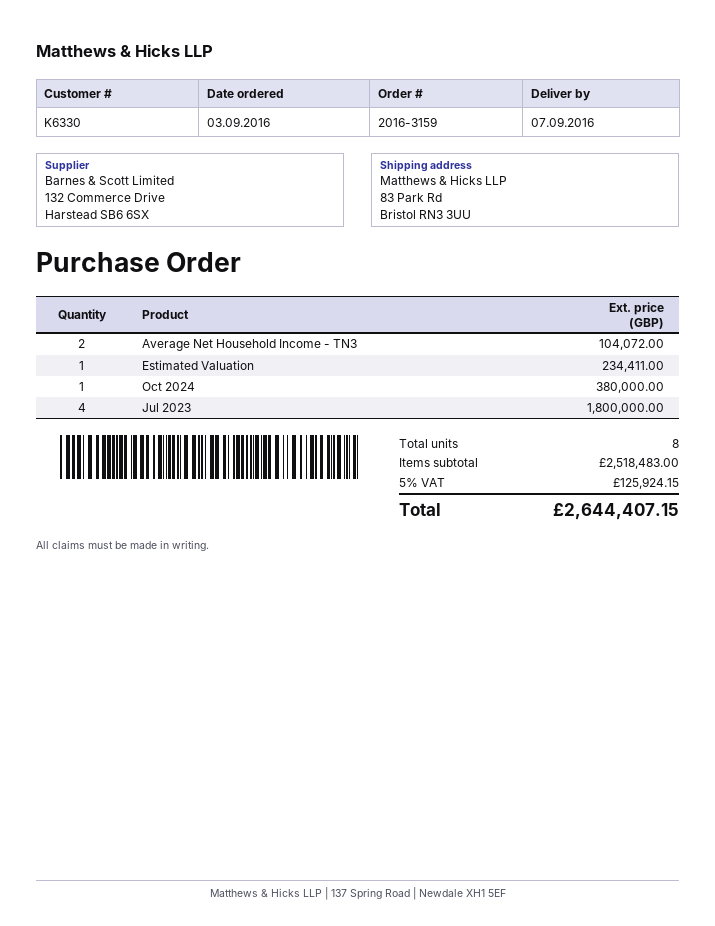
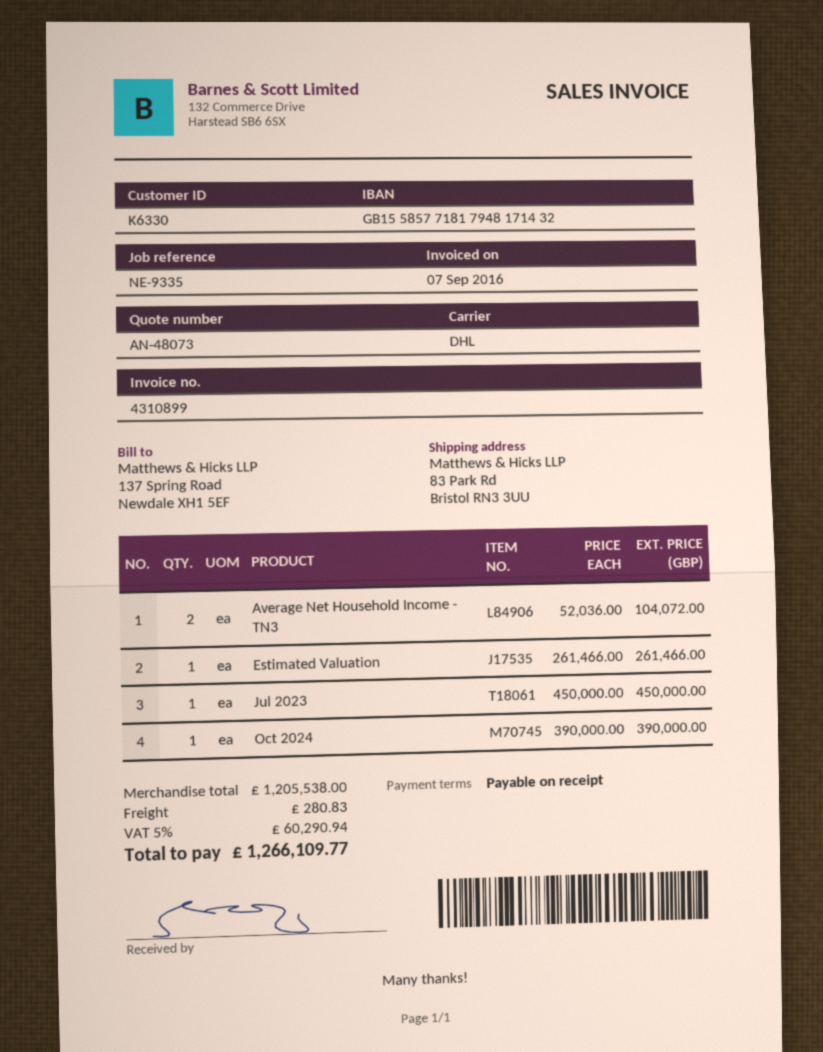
Estimated Valuation: 1 for 234411.00 -> 1 for 261466.00
Oct 2024: 1 for 380000.00 -> 1 for 390000.00
Jul 2023: 4 for 1800000.00 -> 1 for 450000.00
subtotal: 2518483.00 -> 1205538.00
shipping: none -> 280.83
tax: 5% = 125924.15 -> 5% = 60290.94
total: 2644407.15 -> 1266109.77

